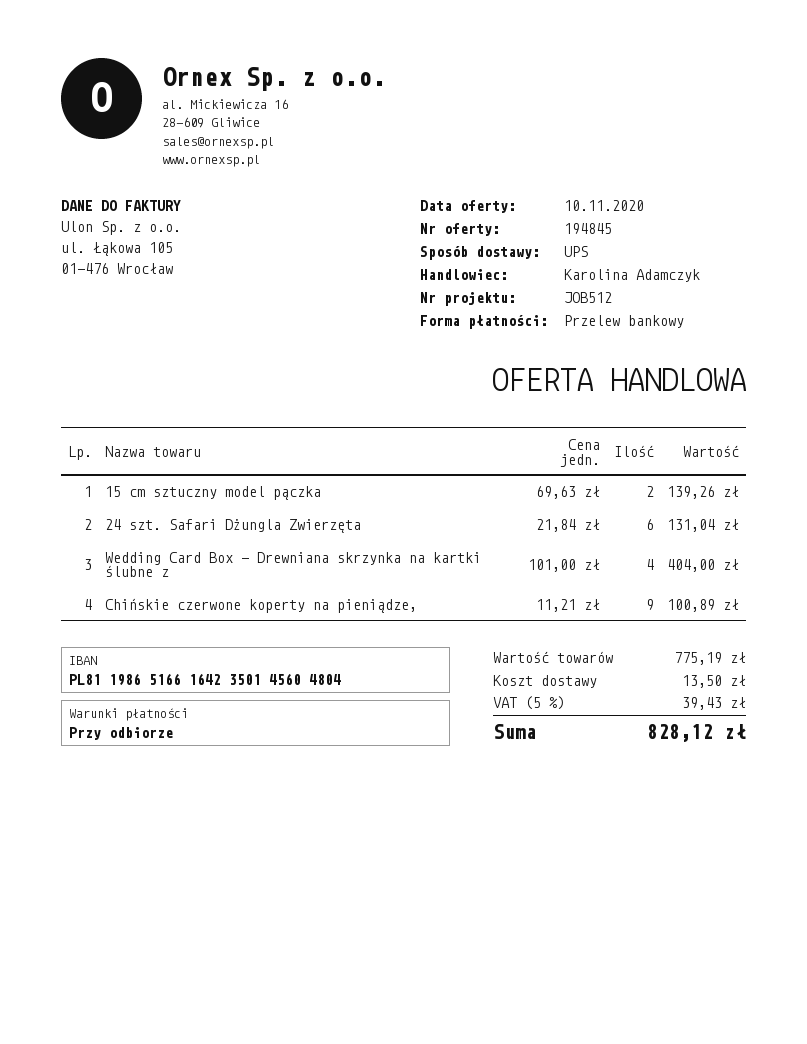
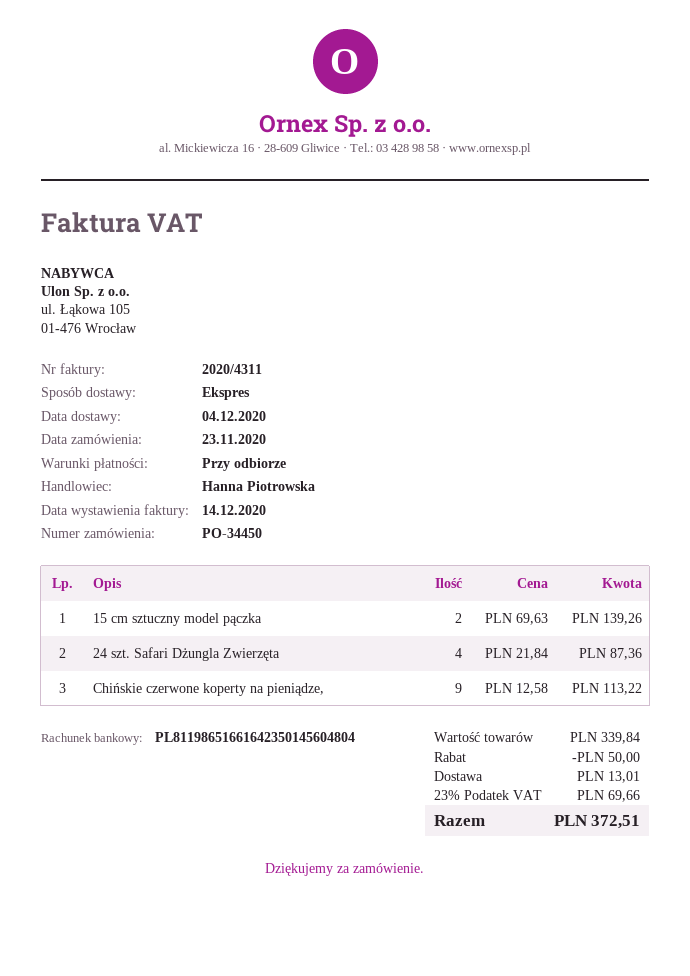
sales rep: Karolina Adamczyk -> Hanna Piotrowska
shipping method: UPS -> express
24 szt. Safari Dżungla Zwierzęta: 6 x 21.84 = 131.04 -> 4 x 21.84 = 87.36
Wedding Card Box - Drewniana skrzynka na kartki ślubne z: 4 x 101.00 = 404.00 -> none
Chińskie czerwone koperty na pieniądze,: 9 x 11.21 = 100.89 -> 9 x 12.58 = 113.22
subtotal: 775.19 -> 339.84
discount: none -> 50.00
shipping: 13.50 -> 13.01
tax: 5% = 39.43 -> 23% = 69.66
total: 828.12 -> 372.51

